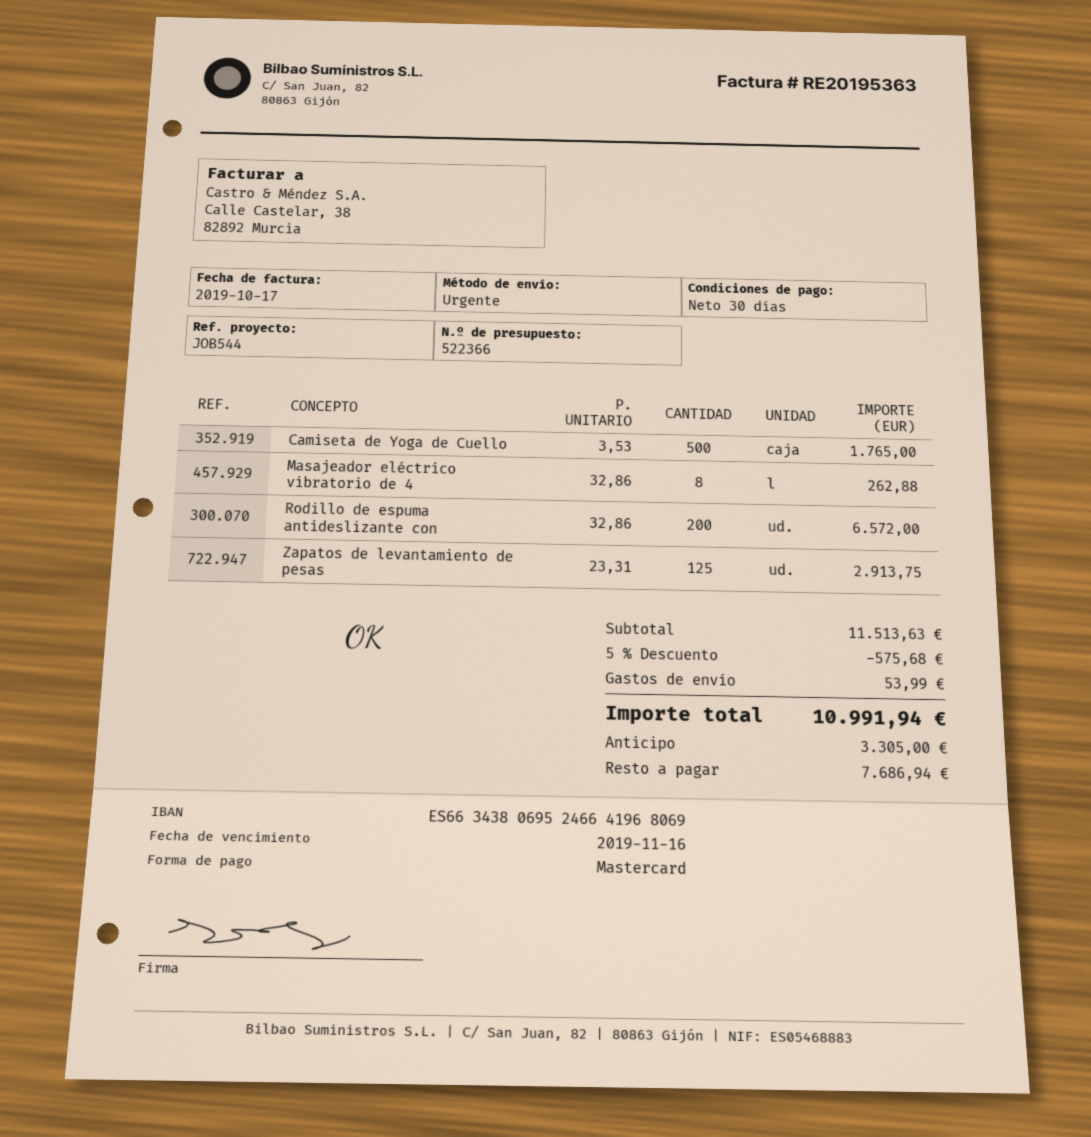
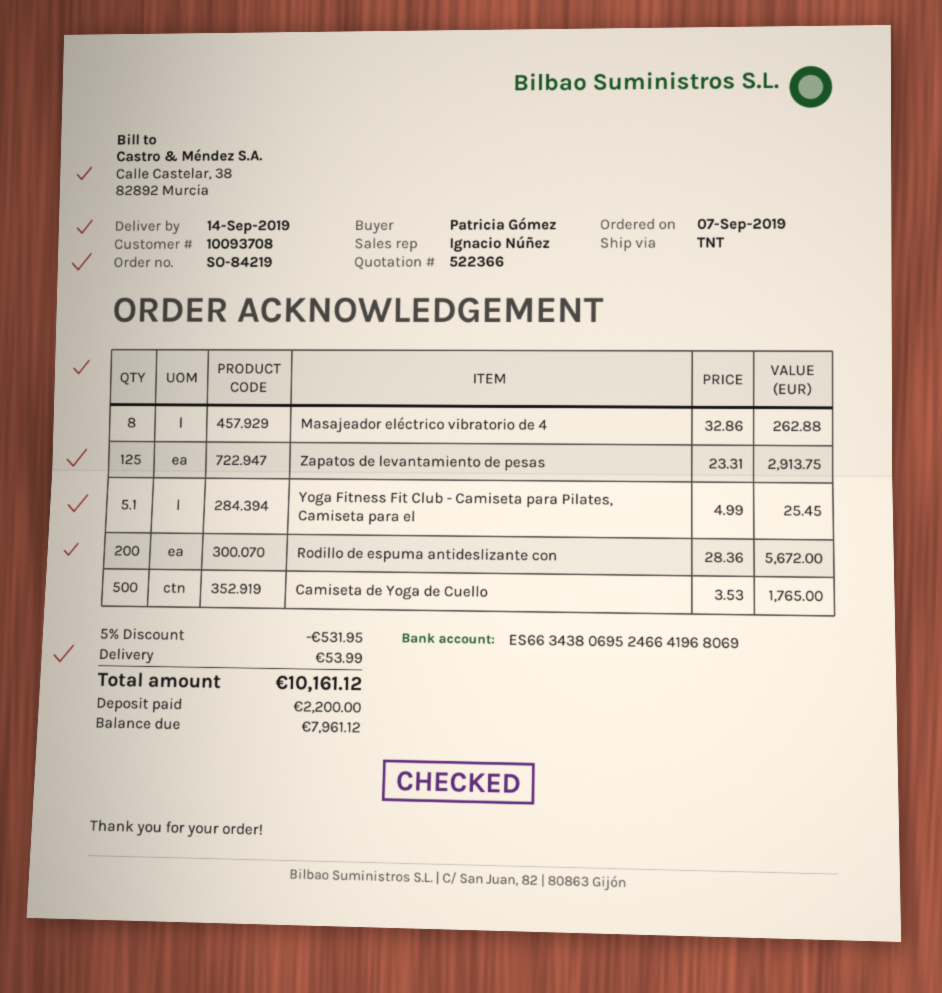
shipping method: express -> TNT
Rodillo de espuma antideslizante con: 200 x 32.86 = 6572.00 -> 200 x 28.36 = 5672.00
Yoga Fitness Fit Club - Camiseta para Pilates, Camiseta para el: none -> 5.1 x 4.99 = 25.45
discount: 5% = 575.68 -> 5% = 531.95
total: 10991.94 -> 10161.12
deposit: 3305.00 -> 2200.00
balance: 7686.94 -> 7961.12

